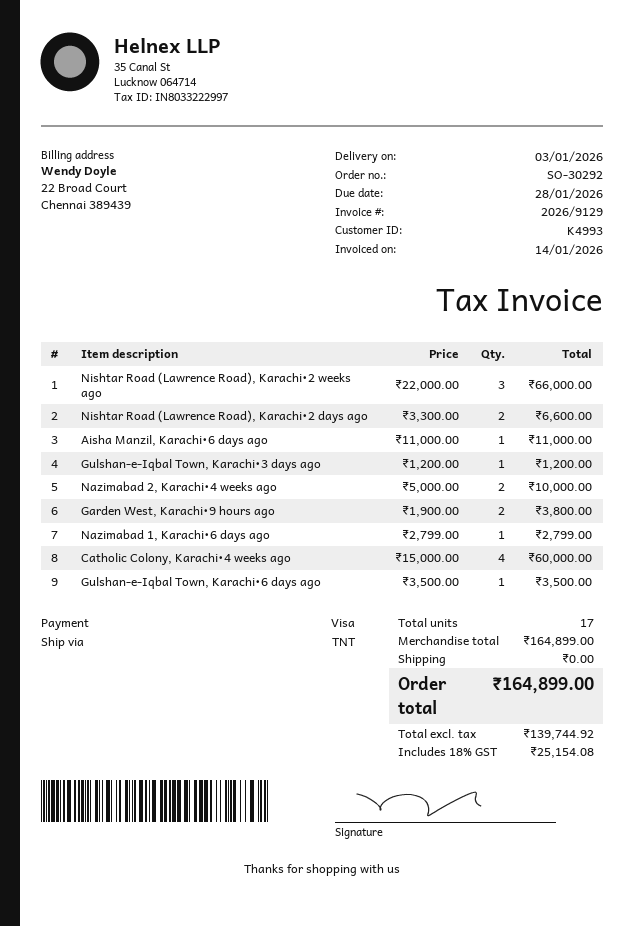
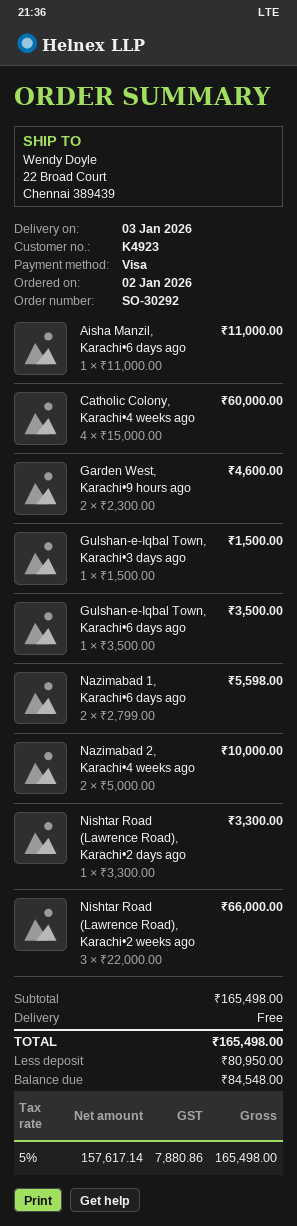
customer number: K4993 -> K4923
Nishtar Road (Lawrence Road), Karachi•2 days ago: 2 x 3300.00 = 6600.00 -> 1 x 3300.00 = 3300.00
Gulshan-e-Iqbal Town, Karachi•3 days ago: 1 x 1200.00 = 1200.00 -> 1 x 1500.00 = 1500.00
Garden West, Karachi•9 hours ago: 2 x 1900.00 = 3800.00 -> 2 x 2300.00 = 4600.00
Nazimabad 1, Karachi•6 days ago: 1 x 2799.00 = 2799.00 -> 2 x 2799.00 = 5598.00
subtotal: 164899.00 -> 165498.00
net: 139744.92 -> 157617.14
tax: 18% = 25154.08 -> 5% = 7880.86
total: 164899.00 -> 165498.00

